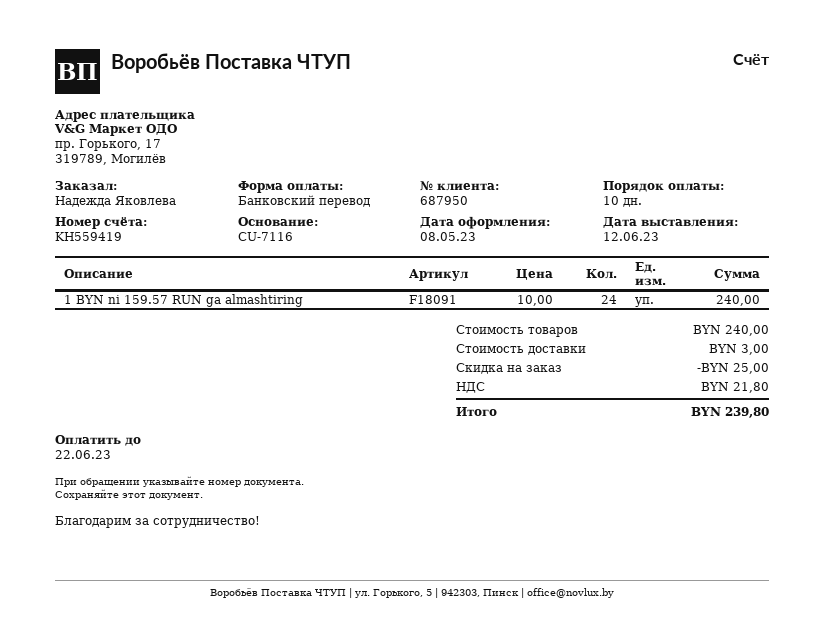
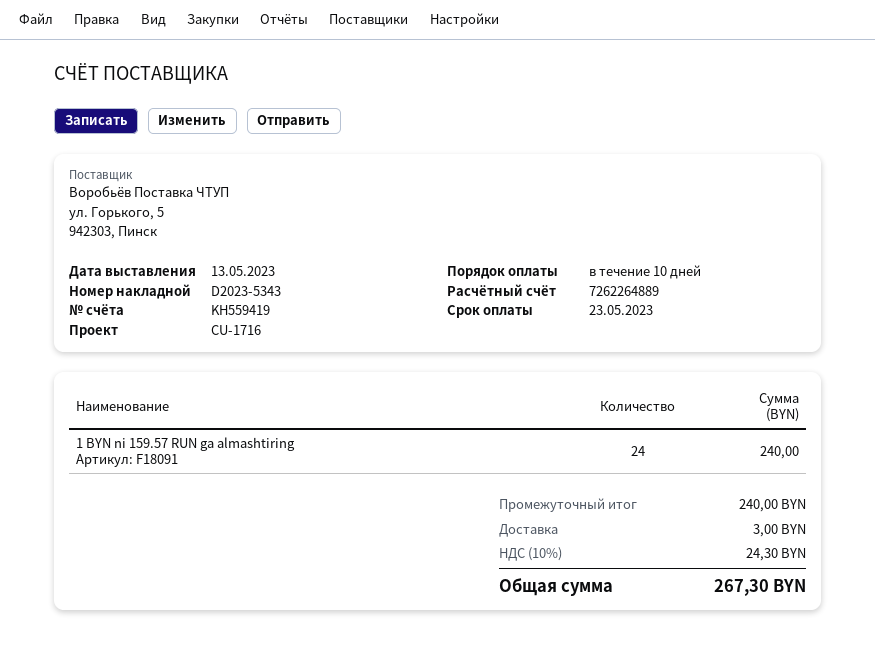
invoice date: 2023-06-12 -> 2023-05-13
due date: 2023-06-22 -> 2023-05-23
reference: CU-7116 -> CU-1716
discount: 25.00 -> none
tax: 21.80 -> 24.30
total: 239.80 -> 267.30

